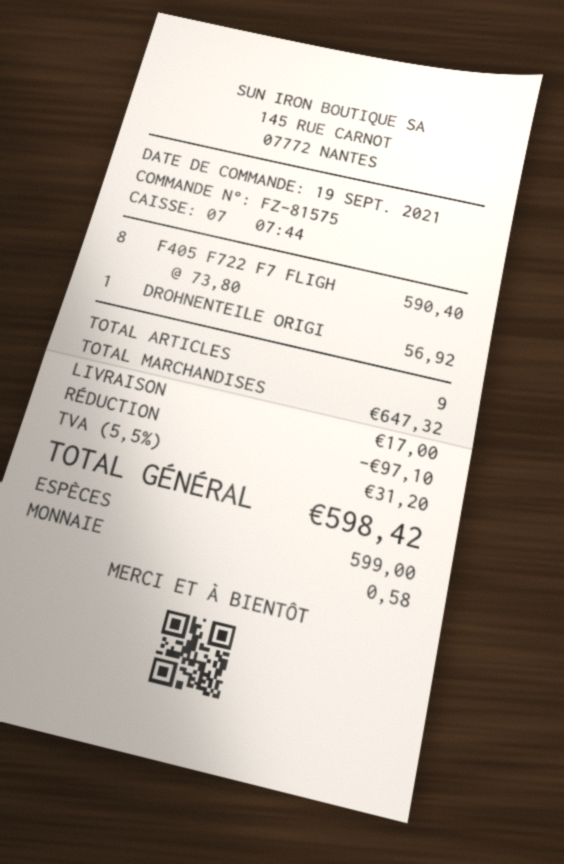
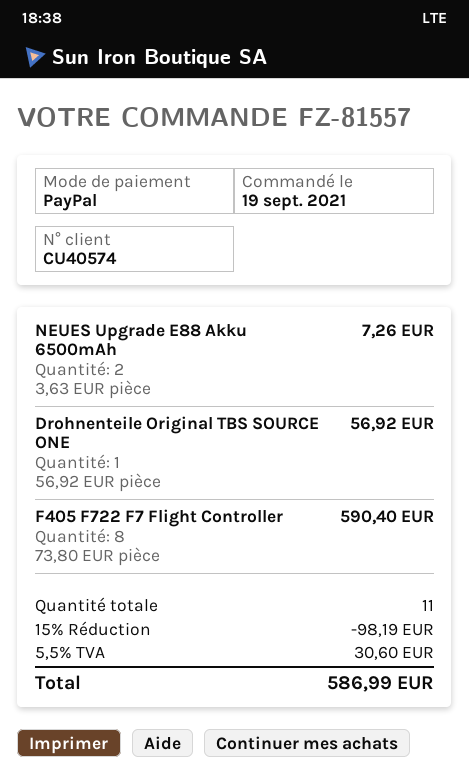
order number: FZ-81575 -> FZ-81557
payment method: cash -> PayPal
NEUES Upgrade E88 Akku 6500mAh: none -> 2 x 3.63 = 7.26
total quantity: 9 -> 11
discount: 97.10 -> 98.19
shipping: 17.00 -> none
tax: 5.5% = 31.20 -> 5.5% = 30.60
total: 598.42 -> 586.99

